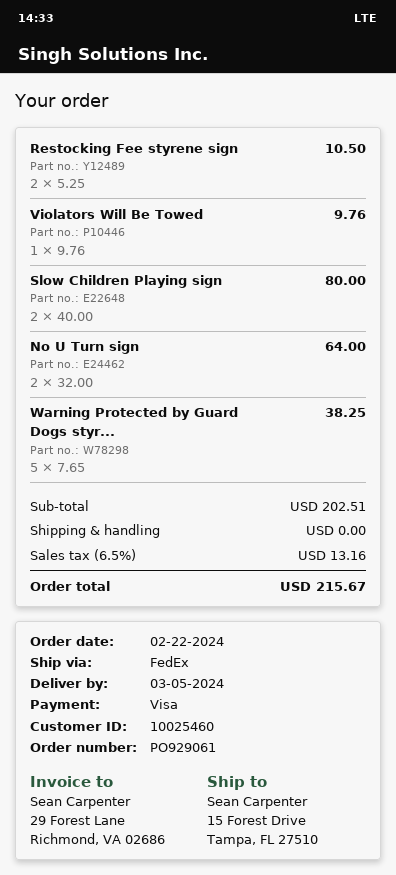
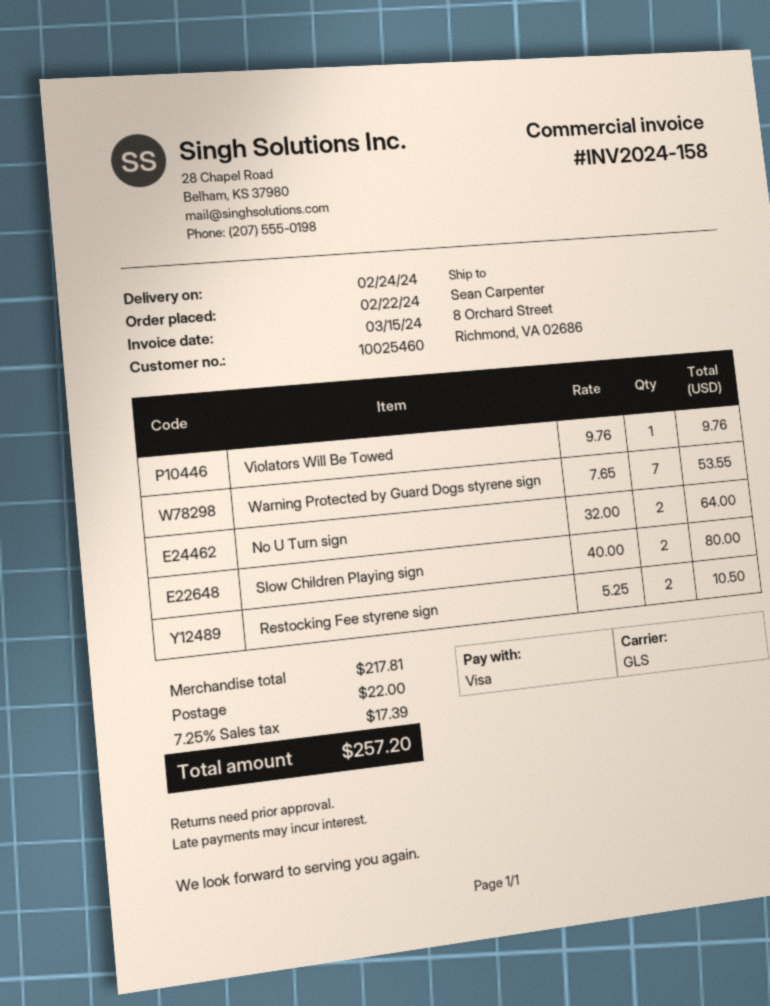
delivery date: 2024-03-05 -> 2024-02-24
shipping method: FedEx -> GLS
ship to: 15 Forest Drive, Tampa, FL 27510 -> 8 Orchard Street, Richmond, VA 02686
Warning Protected by Guard Dogs styr...: 5 x 7.65 = 38.25 -> 7 x 7.65 = 53.55
subtotal: 202.51 -> 217.81
shipping: 0.00 -> 22.00
tax: 6.5% = 13.16 -> 7.25% = 17.39
total: 215.67 -> 257.20

